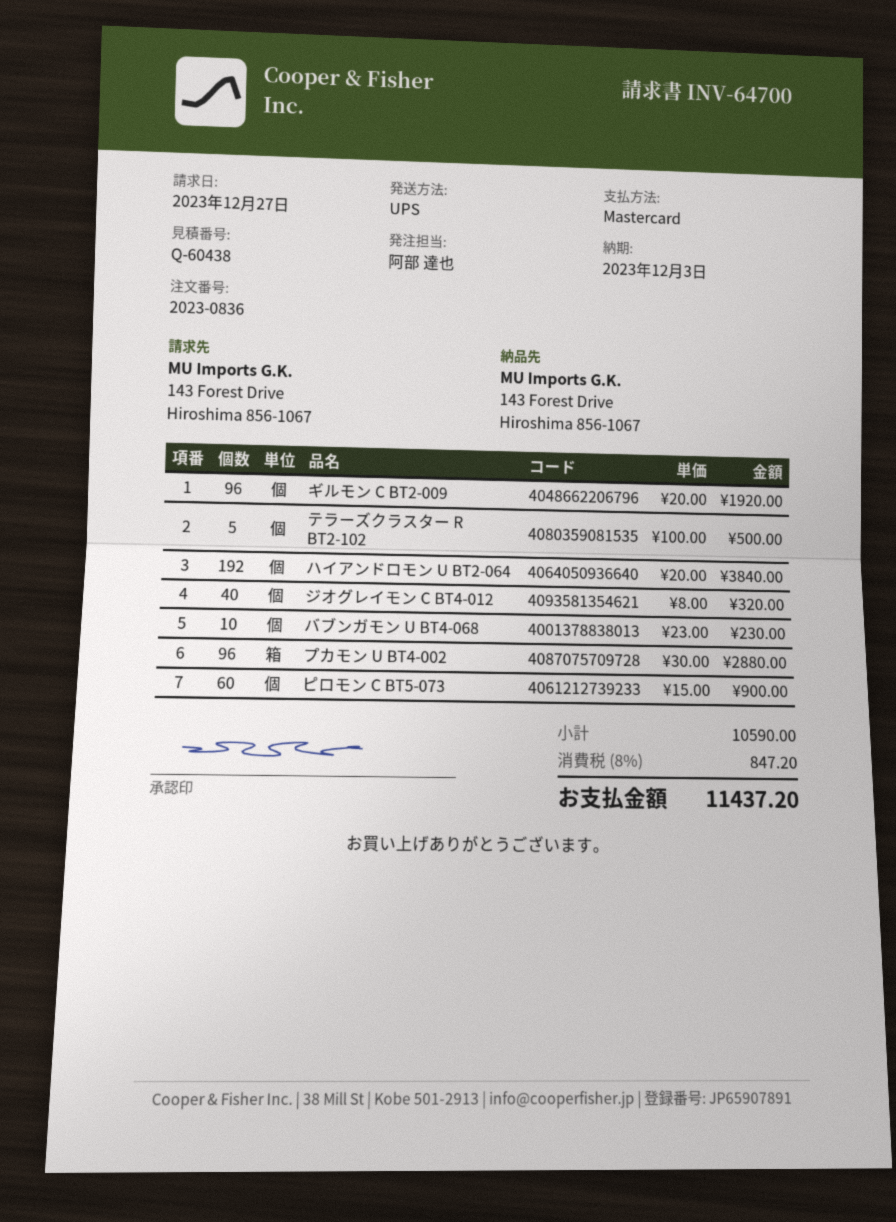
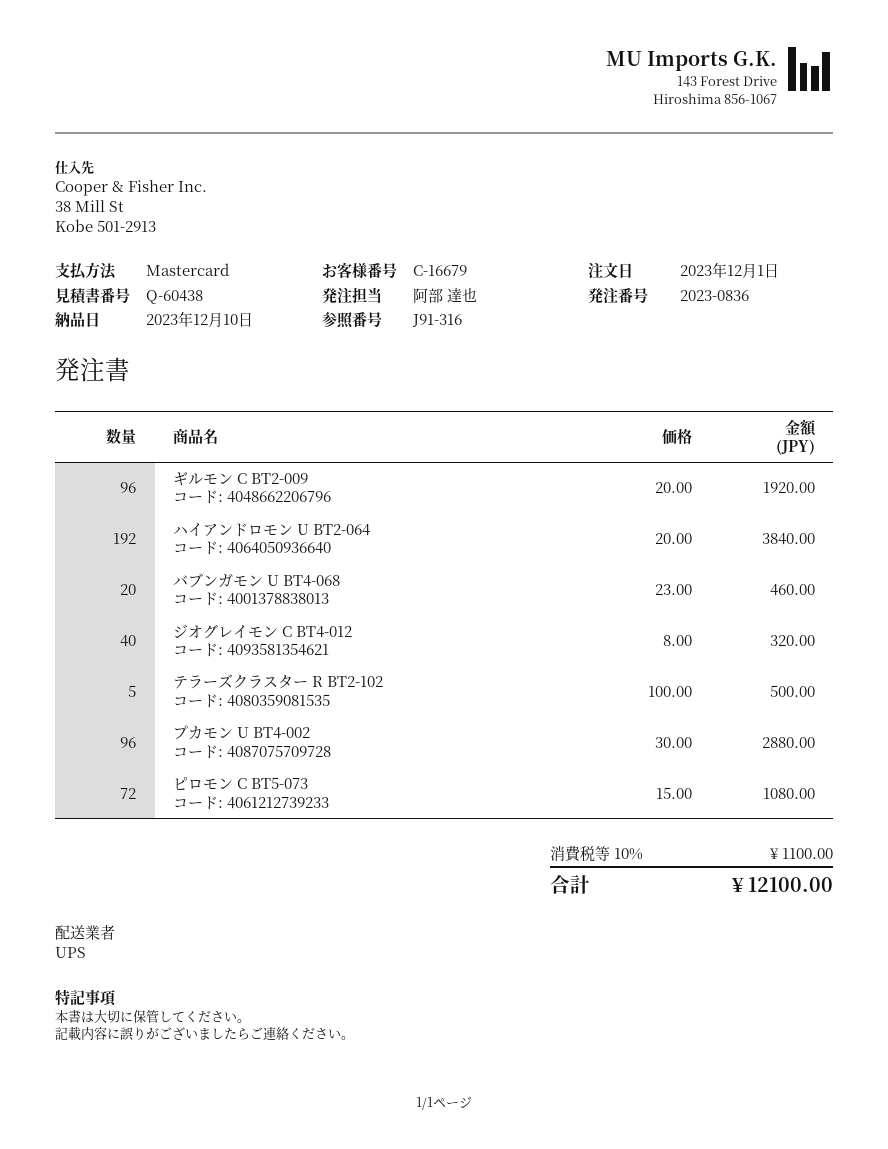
delivery date: 2023-12-03 -> 2023-12-10
バブンガモン U BT4-068: 10 x 23.00 = 230.00 -> 20 x 23.00 = 460.00
ピロモン C BT5-073: 60 x 15.00 = 900.00 -> 72 x 15.00 = 1080.00
tax: 8% = 847.20 -> 10% = 1100.00
total: 11437.20 -> 12100.00

